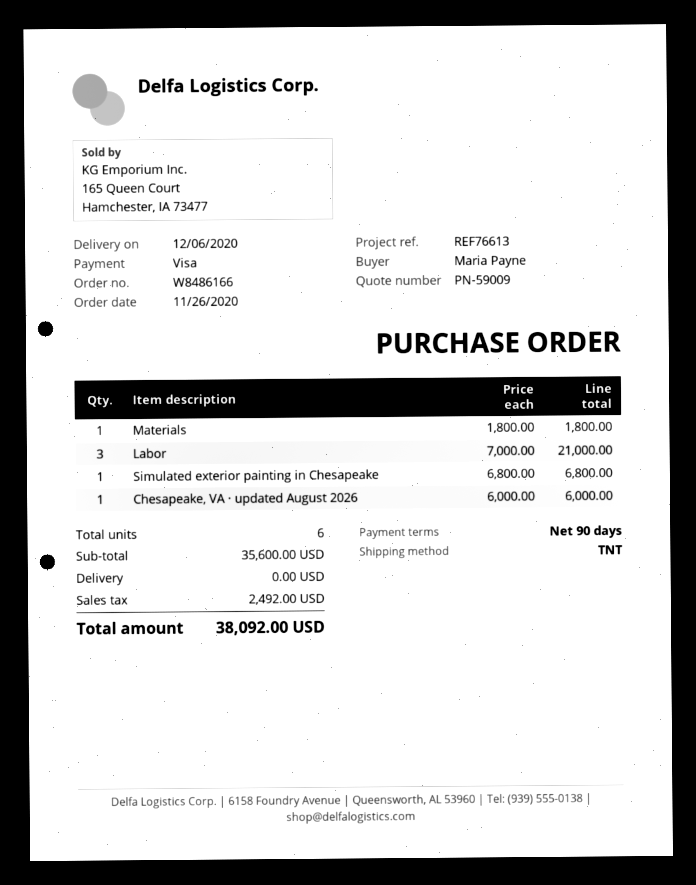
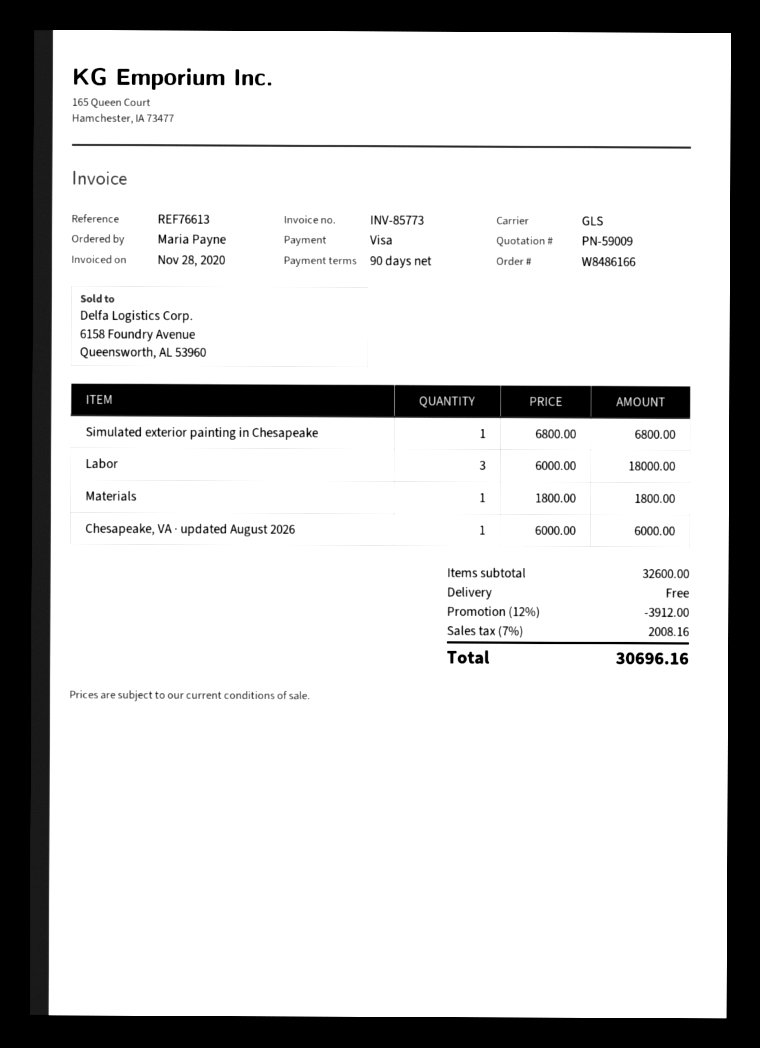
shipping method: TNT -> GLS
Labor: 3 x 7000.00 = 21000.00 -> 3 x 6000.00 = 18000.00
subtotal: 35600.00 -> 32600.00
discount: none -> 12% = 3912.00
tax: 2492.00 -> 2008.16
total: 38092.00 -> 30696.16

